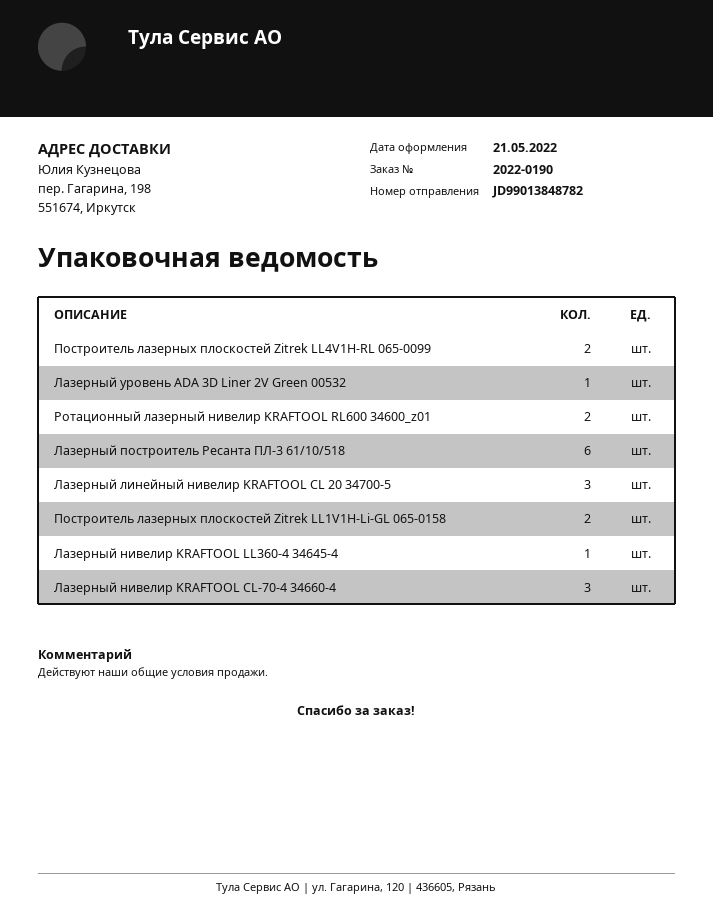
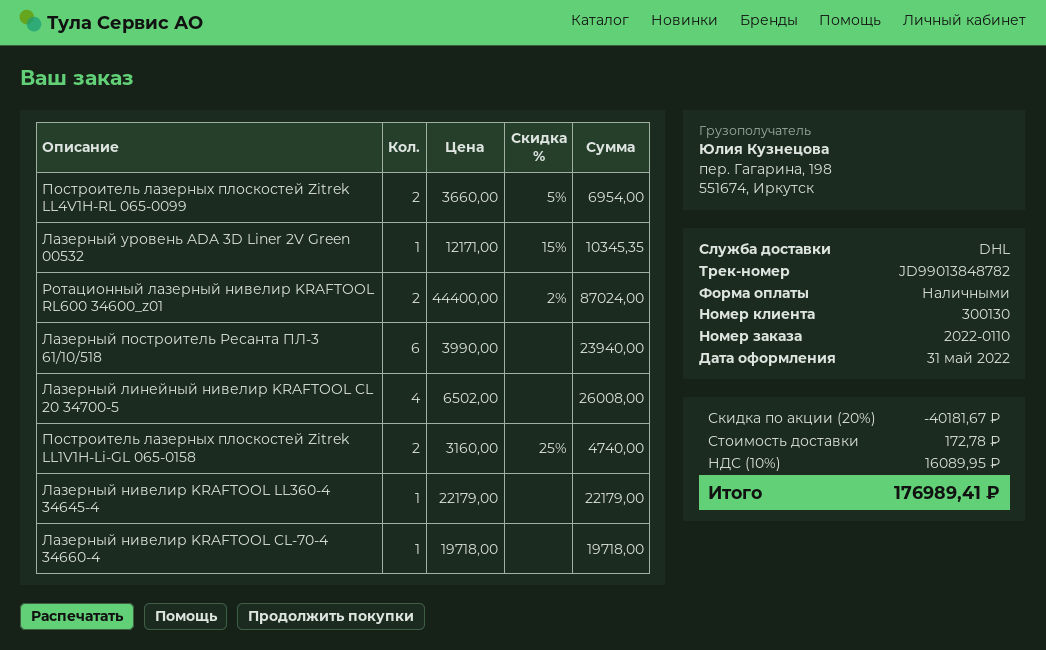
order number: 2022-0190 -> 2022-0110
order date: 2022-05-21 -> 2022-05-31
Лазерный линейный нивелир KRAFTOOL CL 20 34700-5: 3 -> 4
Лазерный нивелир KRAFTOOL CL-70-4 34660-4: 3 -> 1

